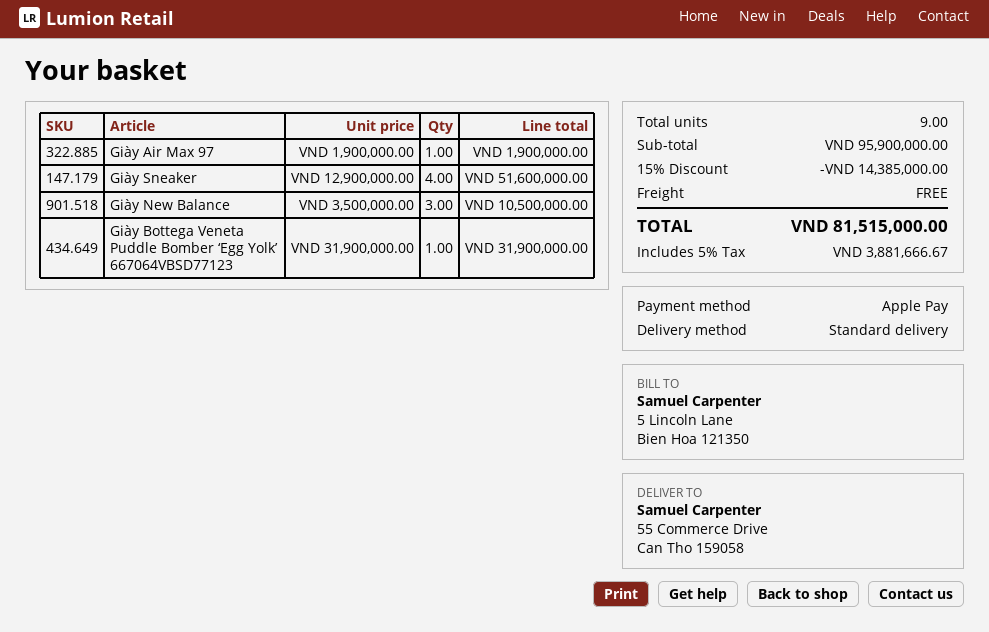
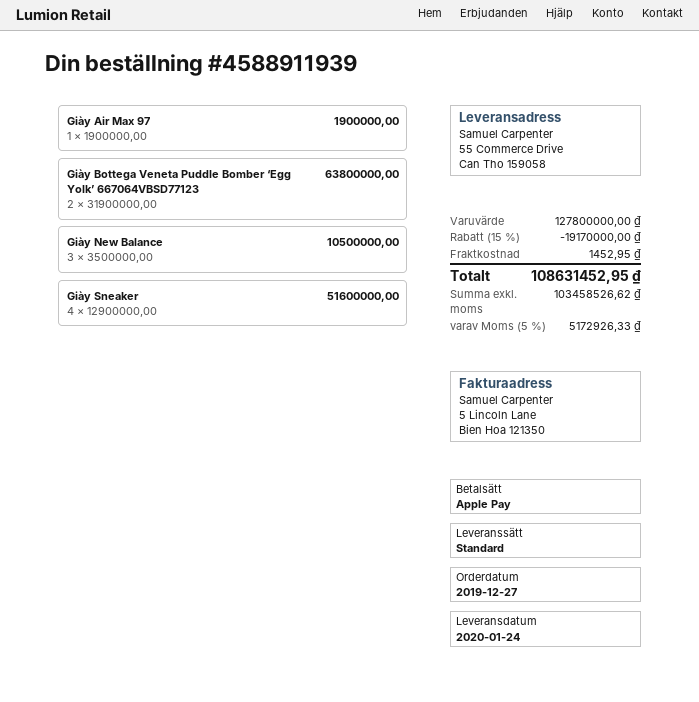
Giày Bottega Veneta Puddle Bomber ‘Egg Yolk’ 667064VBSD77123: 1 x 31900000.00 = 31900000.00 -> 2 x 31900000.00 = 63800000.00
subtotal: 95900000.00 -> 127800000.00
discount: 15% = 14385000.00 -> 15% = 19170000.00
shipping: 0.00 -> 1452.95
tax: 5% = 3881666.67 -> 5% = 5172926.33
total: 81515000.00 -> 108631452.95

